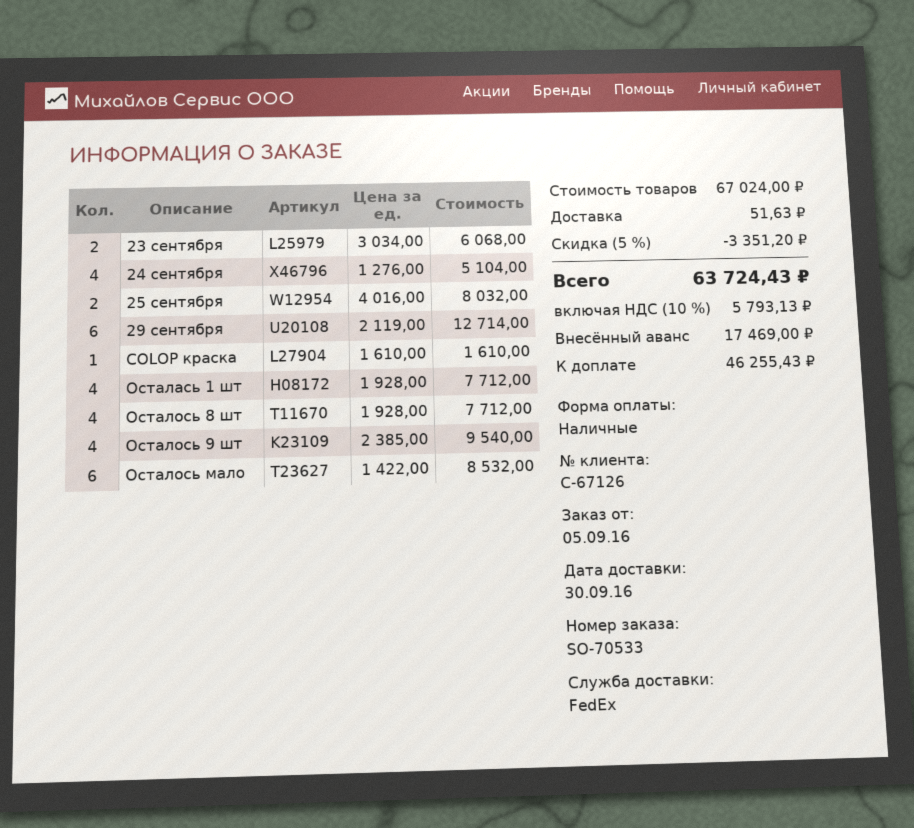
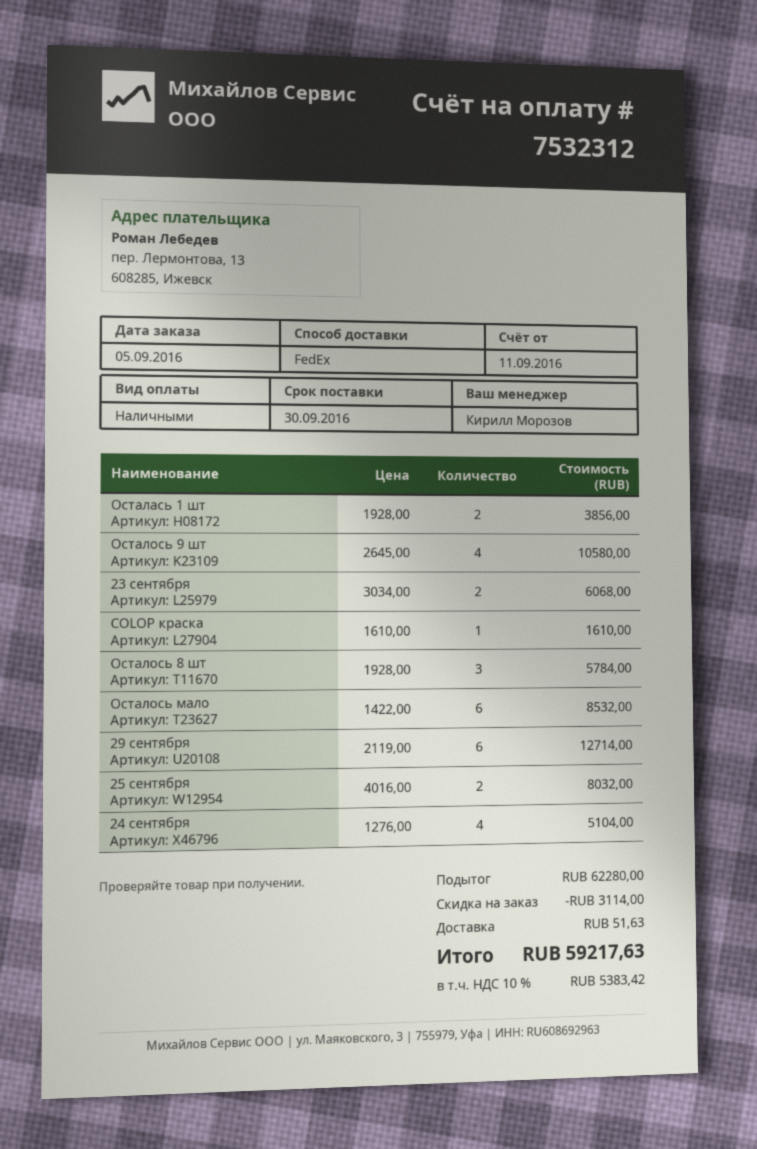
Осталась 1 шт: 4 x 1928.00 = 7712.00 -> 2 x 1928.00 = 3856.00
Осталось 8 шт: 4 x 1928.00 = 7712.00 -> 3 x 1928.00 = 5784.00
Осталось 9 шт: 4 x 2385.00 = 9540.00 -> 4 x 2645.00 = 10580.00
subtotal: 67024.00 -> 62280.00
discount: 3351.20 -> 3114.00
tax: 10% = 5793.13 -> 10% = 5383.42
total: 63724.43 -> 59217.63

